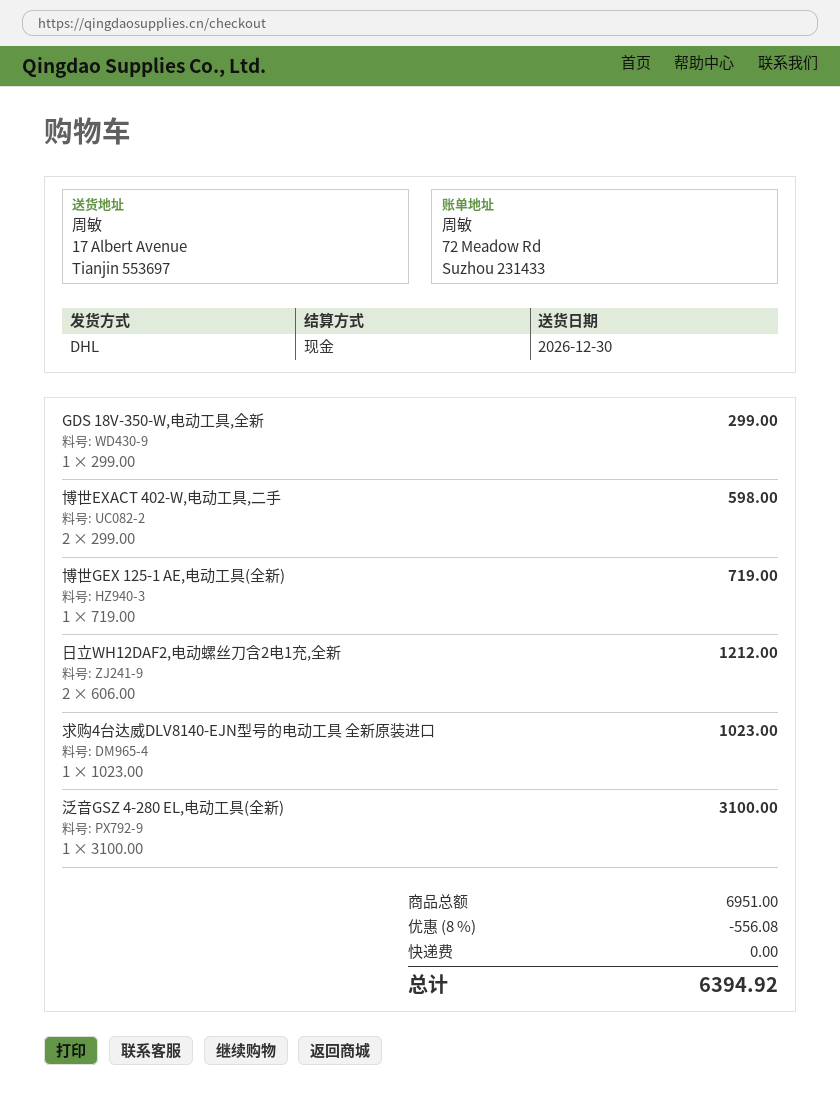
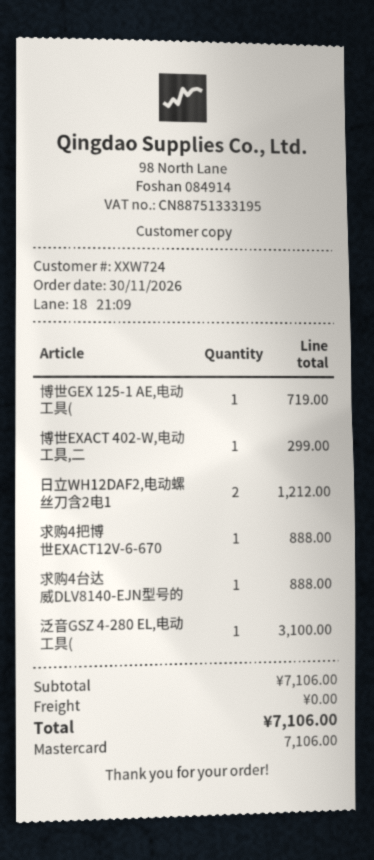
payment method: cash -> Mastercard
GDS 18V-350-W,电动工具,全新: 1 for 299.00 -> none
博世EXACT 402-W,电动工具,二手: 2 for 598.00 -> 1 for 299.00
求购4台达威DLV8140-EJN型号的电动工具 全新原装进口: 1 for 1023.00 -> 1 for 888.00
求购4把博世EXACT12V-6-670: none -> 1 for 888.00
subtotal: 6951.00 -> 7106.00
discount: 8% = 556.08 -> none
total: 6394.92 -> 7106.00

